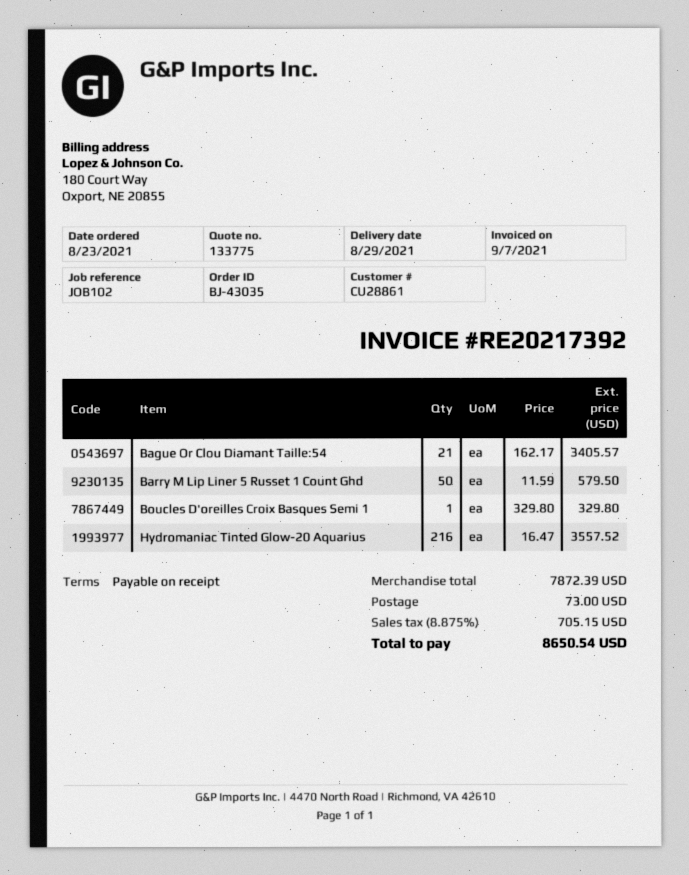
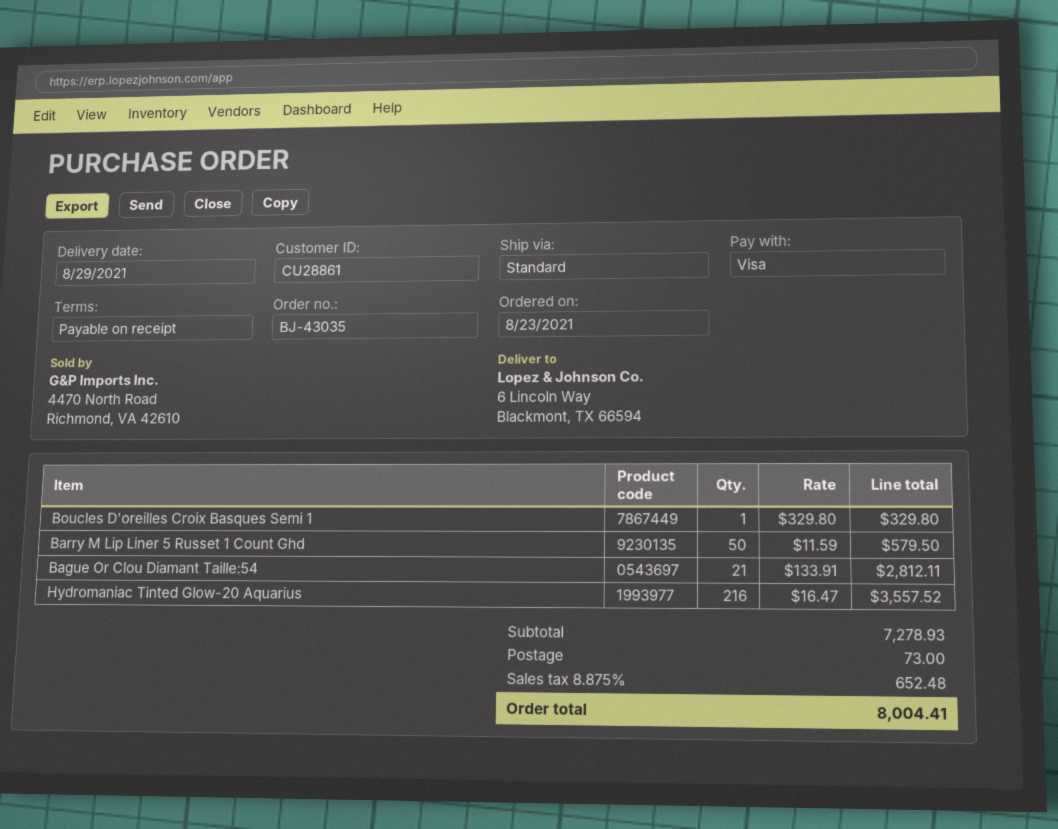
Bague Or Clou Diamant Taille:54: 21 x 162.17 = 3405.57 -> 21 x 133.91 = 2812.11
subtotal: 7872.39 -> 7278.93
tax: 8.875% = 705.15 -> 8.875% = 652.48
total: 8650.54 -> 8004.41

